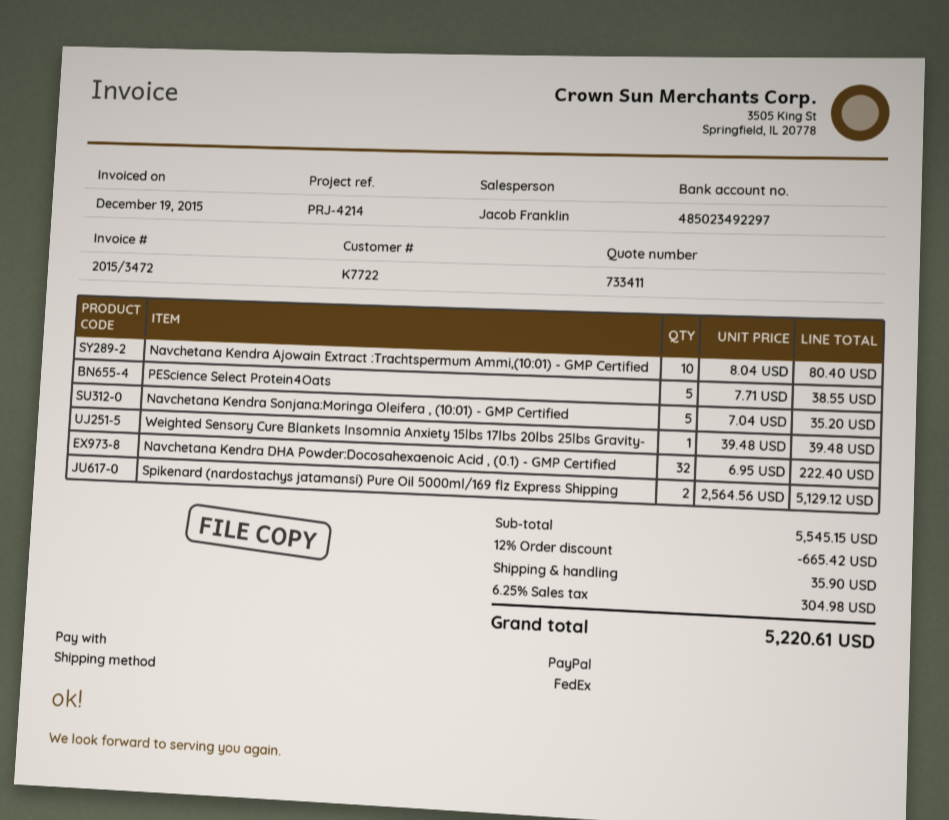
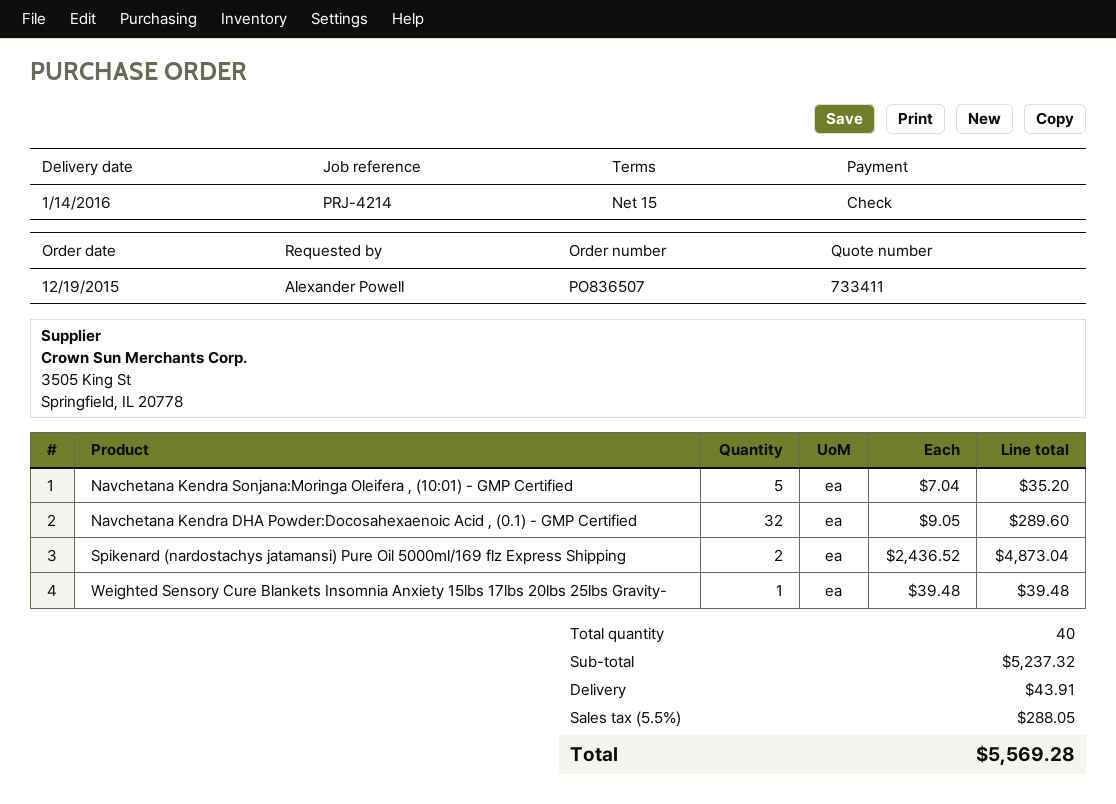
payment method: PayPal -> cheque
Navchetana Kendra Ajowain Extract :Trachtspermum Ammi,(10:01) - GMP Certified: 10 x 8.04 = 80.40 -> none
PEScience Select Protein4Oats: 5 x 7.71 = 38.55 -> none
Navchetana Kendra DHA Powder:Docosahexaenoic Acid , (0.1) - GMP Certified: 32 x 6.95 = 222.40 -> 32 x 9.05 = 289.60
Spikenard (nardostachys jatamansi) Pure Oil 5000ml/169 flz Express Shipping: 2 x 2564.56 = 5129.12 -> 2 x 2436.52 = 4873.04
subtotal: 5545.15 -> 5237.32
discount: 12% = 665.42 -> none
shipping: 35.90 -> 43.91
tax: 6.25% = 304.98 -> 5.5% = 288.05
total: 5220.61 -> 5569.28

